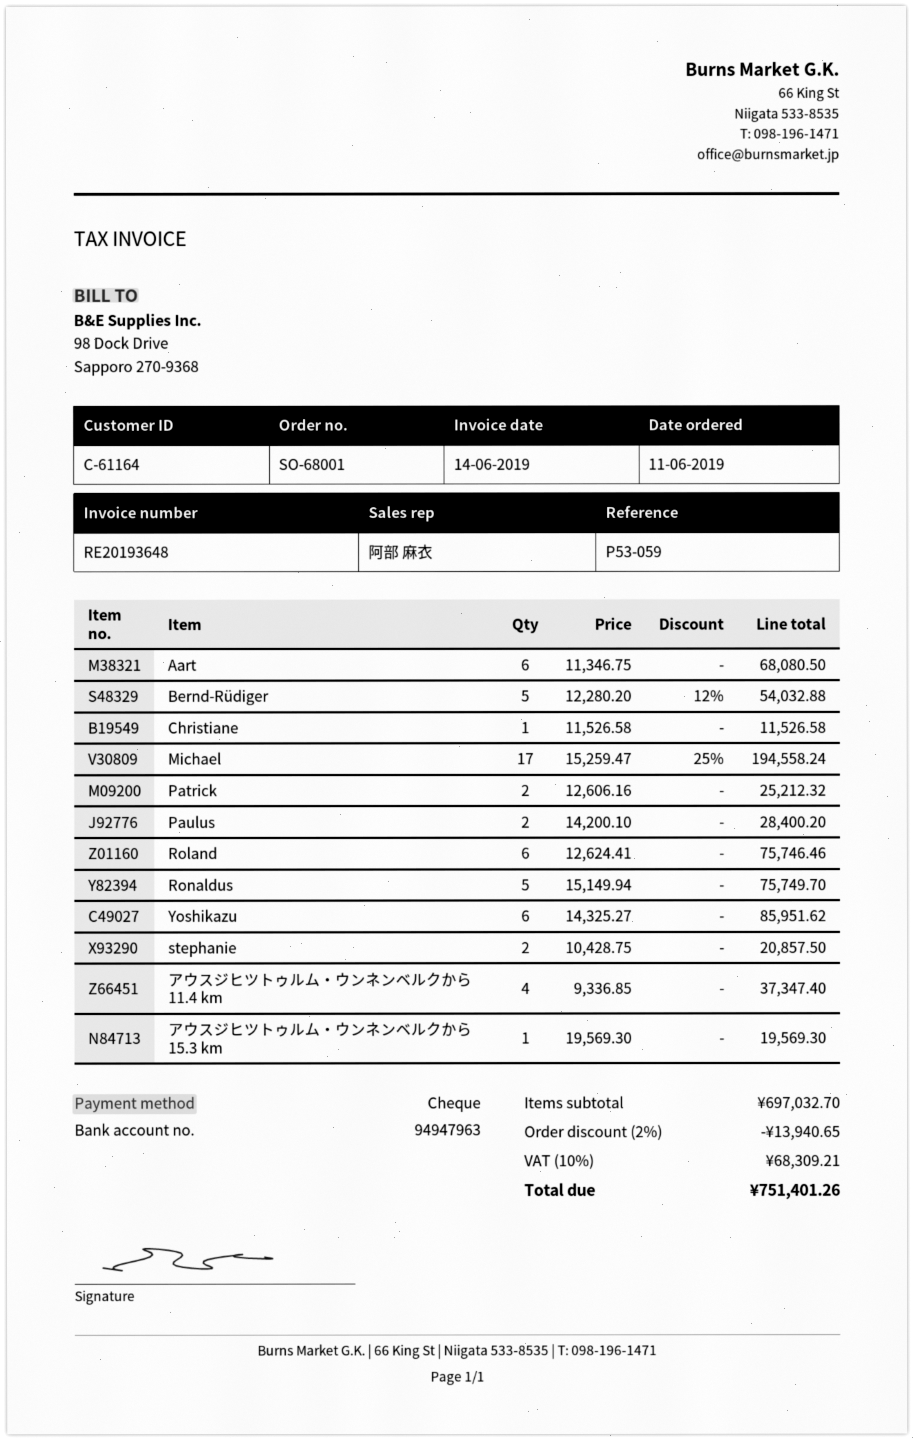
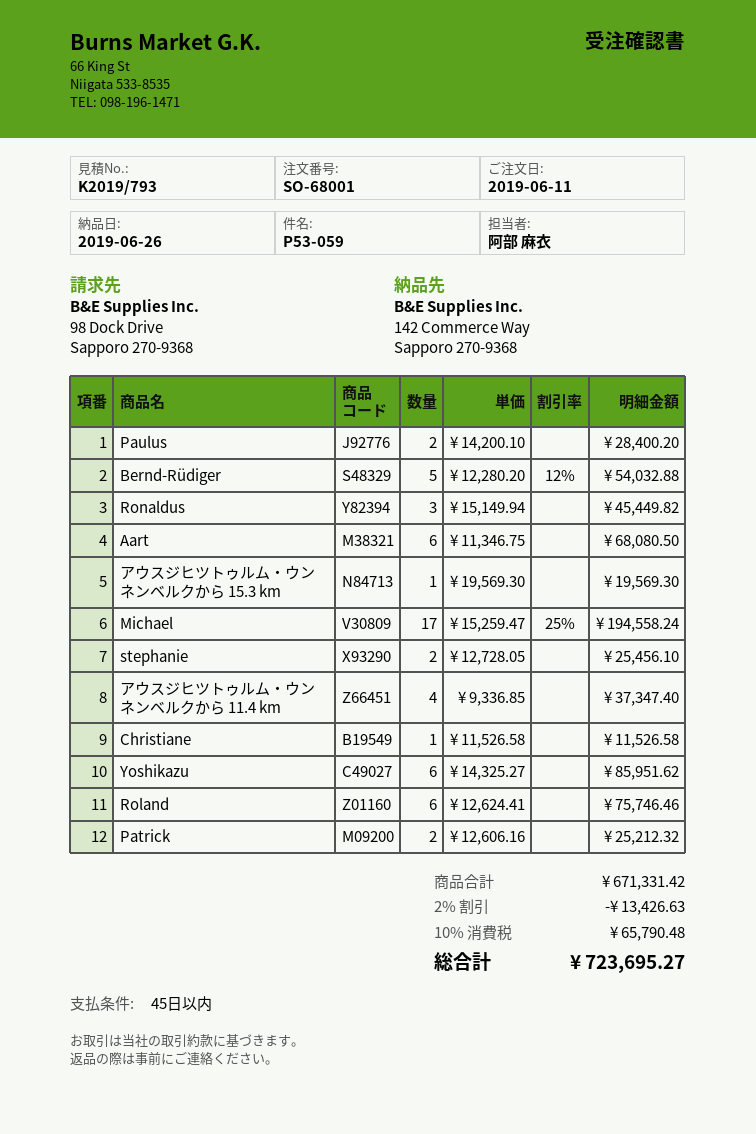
Ronaldus: 5 x 15149.94 = 75749.70 -> 3 x 15149.94 = 45449.82
stephanie: 2 x 10428.75 = 20857.50 -> 2 x 12728.05 = 25456.10
subtotal: 697032.70 -> 671331.42
discount: 2% = 13940.65 -> 2% = 13426.63
tax: 10% = 68309.21 -> 10% = 65790.48
total: 751401.26 -> 723695.27

